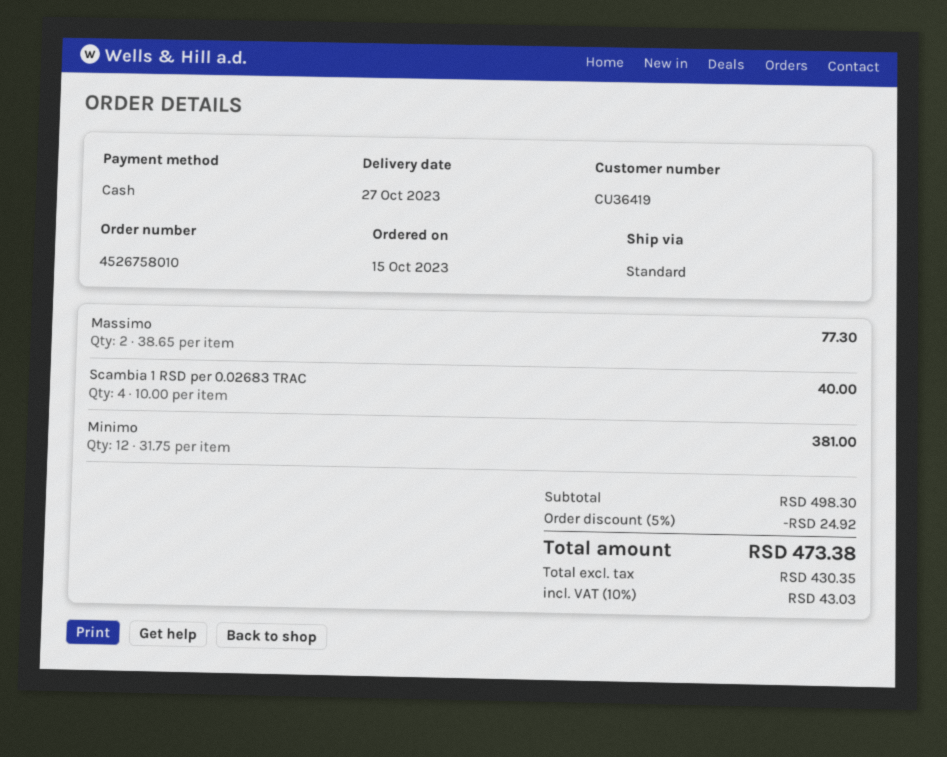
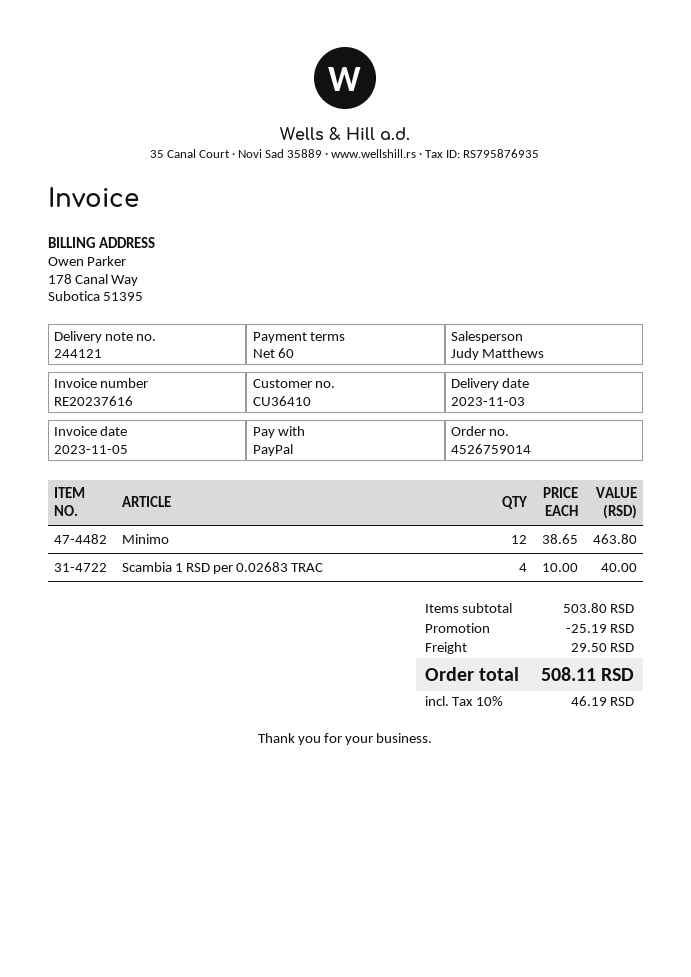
order number: 4526758010 -> 4526759014
delivery date: 2023-10-27 -> 2023-11-03
customer number: CU36419 -> CU36410
payment method: cash -> PayPal
Massimo: 2 x 38.65 = 77.30 -> none
Minimo: 12 x 31.75 = 381.00 -> 12 x 38.65 = 463.80
subtotal: 498.30 -> 503.80
discount: 24.92 -> 25.19
shipping: none -> 29.50
tax: 10% = 43.03 -> 10% = 46.19
total: 473.38 -> 508.11

